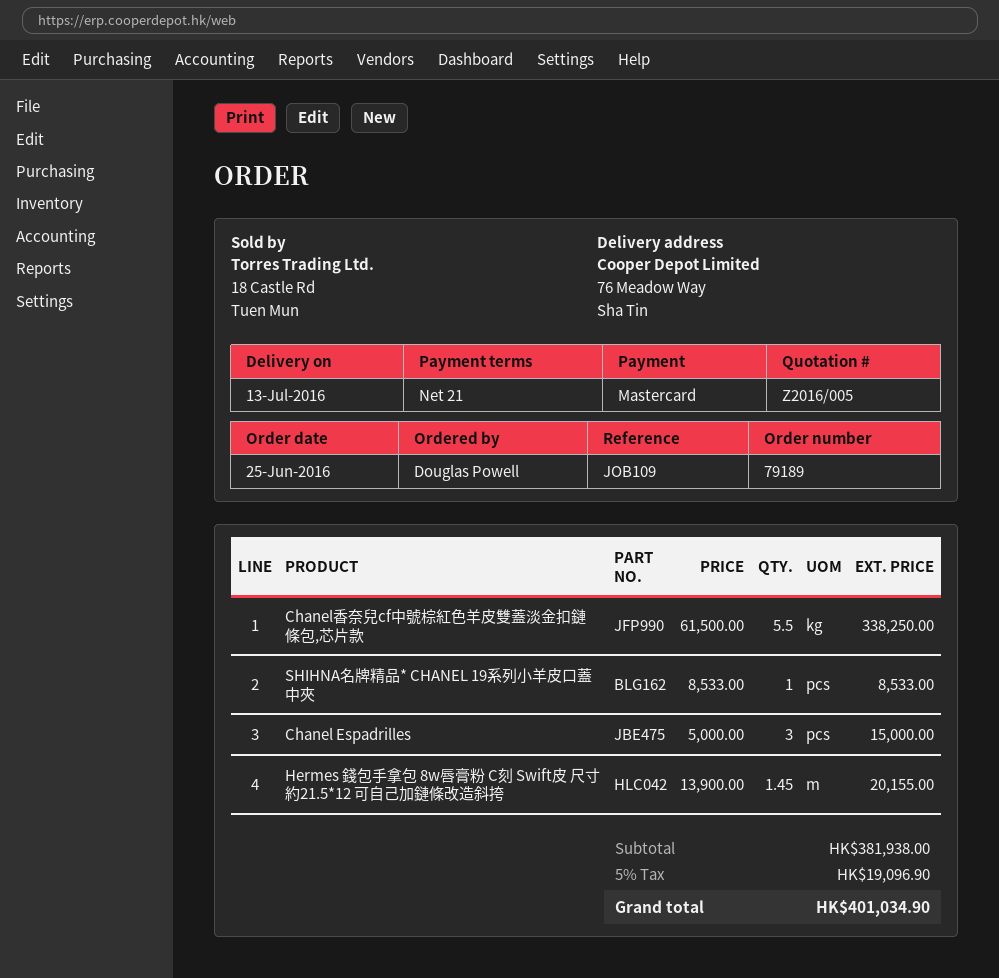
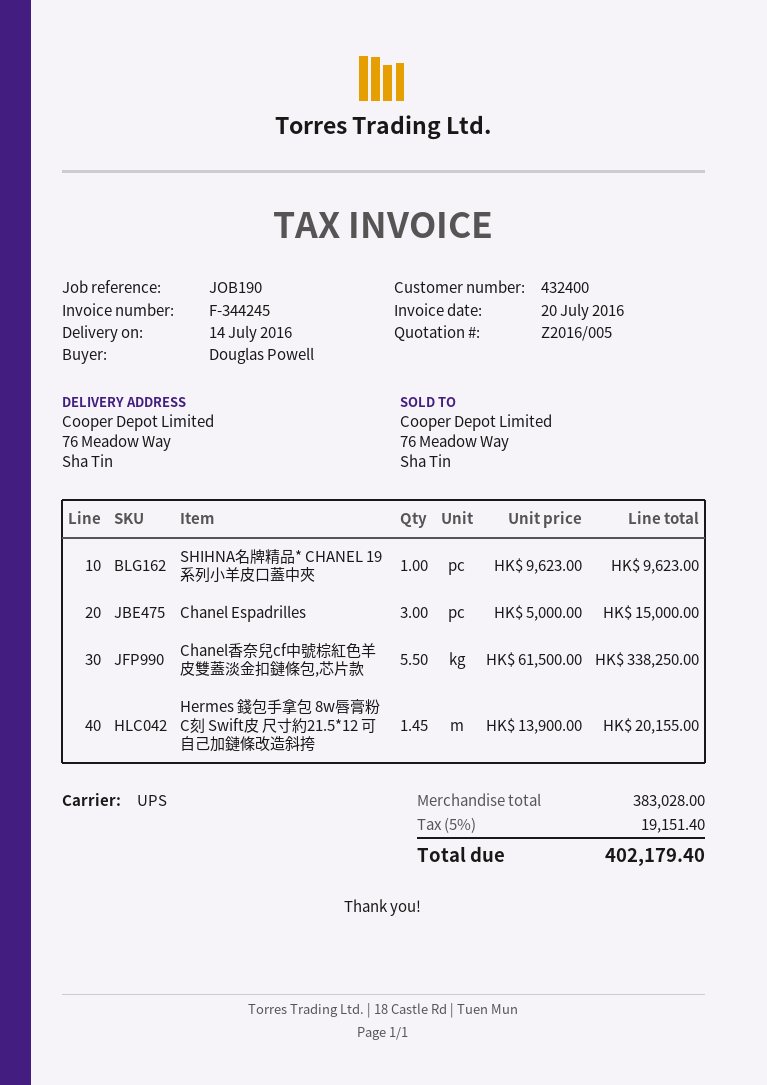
delivery date: 2016-07-13 -> 2016-07-14
reference: JOB109 -> JOB190
SHIHNA名牌精品* CHANEL 19系列小羊皮口蓋中夾: 1 x 8533.00 = 8533.00 -> 1 x 9623.00 = 9623.00
subtotal: 381938.00 -> 383028.00
tax: 5% = 19096.90 -> 5% = 19151.40
total: 401034.90 -> 402179.40

